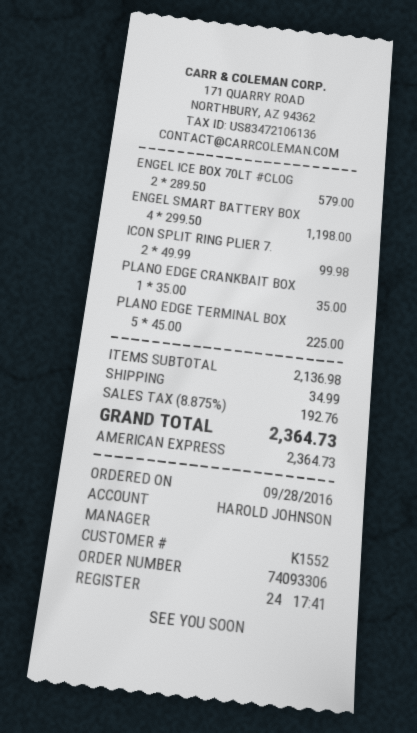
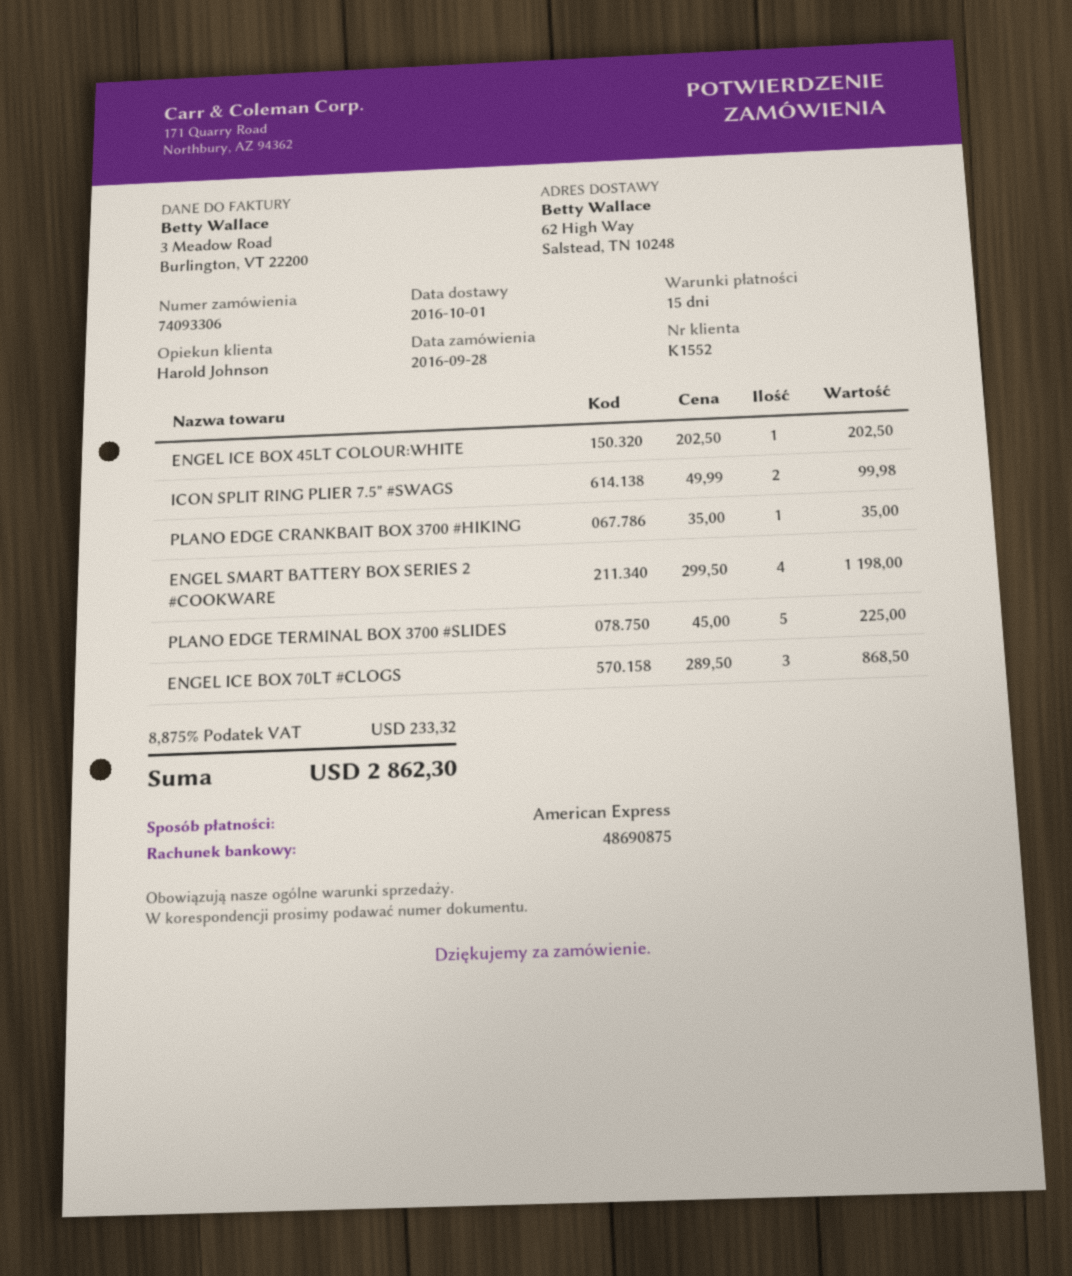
ENGEL ICE BOX 70LT #CLOG: 2 x 289.50 = 579.00 -> 3 x 289.50 = 868.50
ENGEL ICE BOX 45LT COLOUR:WHITE: none -> 1 x 202.50 = 202.50
shipping: 34.99 -> none
tax: 8.875% = 192.76 -> 8.875% = 233.32
total: 2364.73 -> 2862.30

